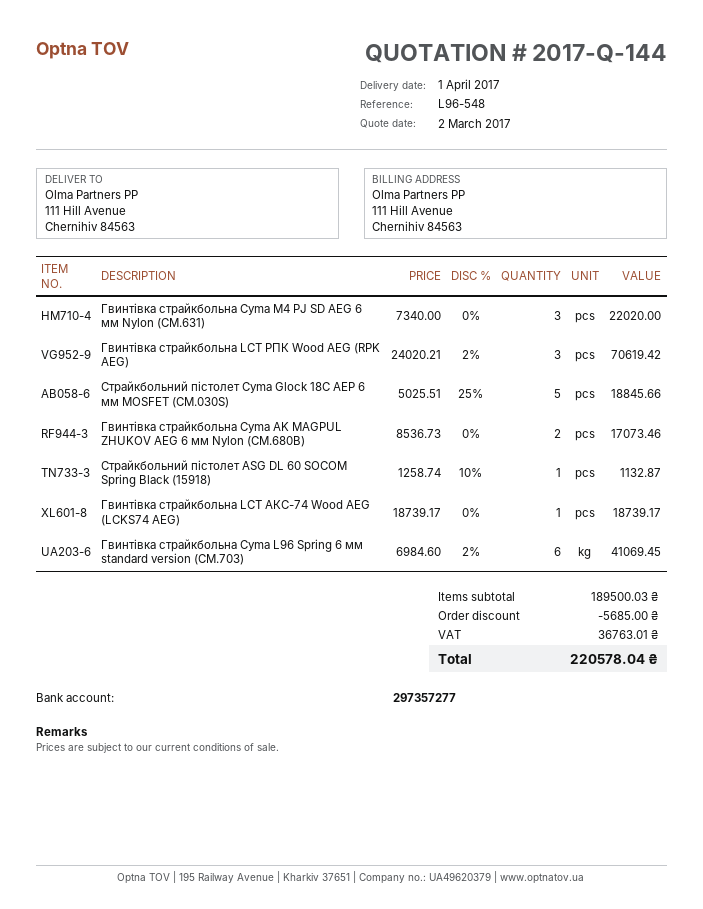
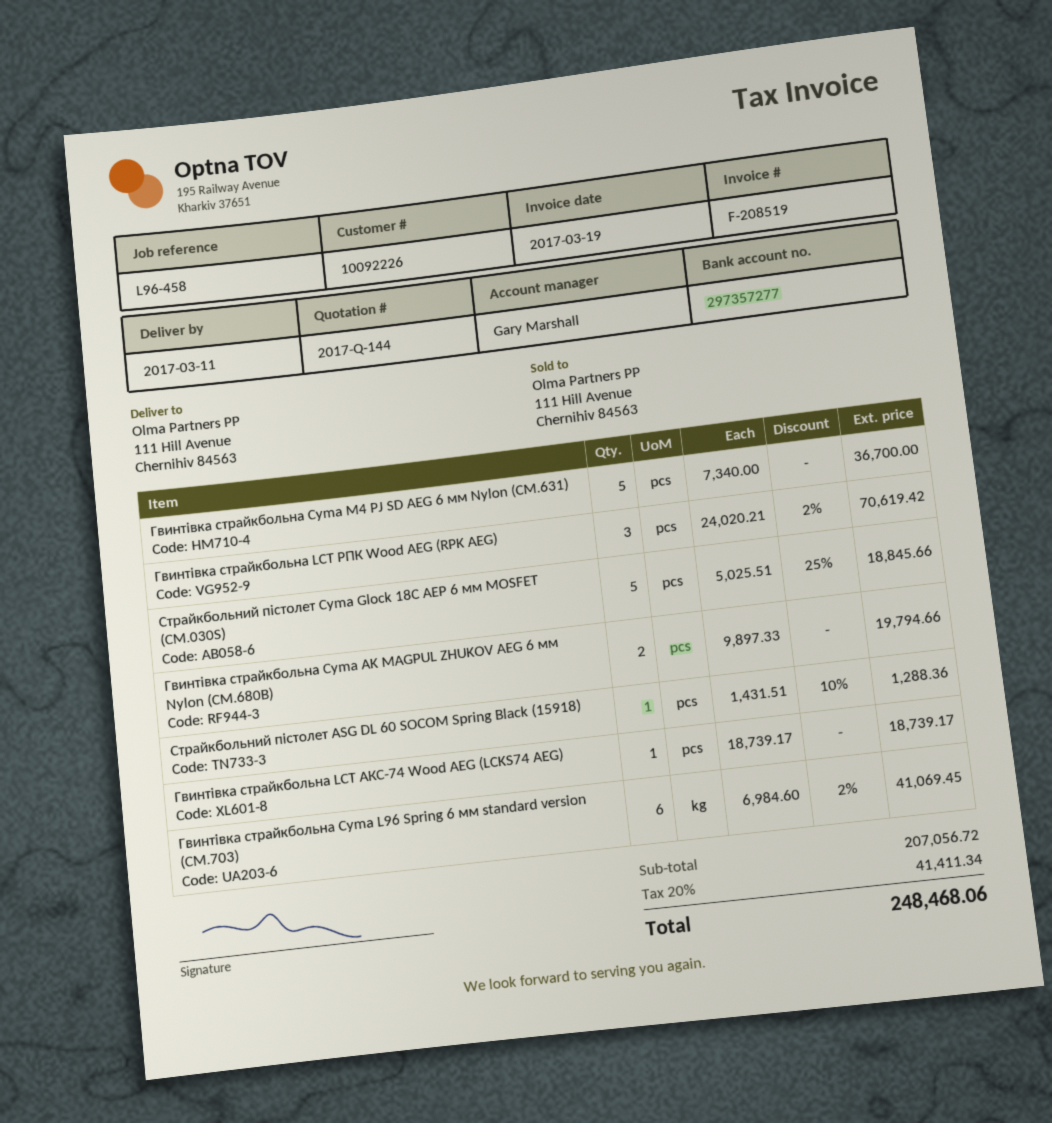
delivery date: 2017-04-01 -> 2017-03-11
reference: L96-548 -> L96-458
Гвинтівка страйкбольна Cyma M4 PJ SD AEG 6 мм Nylon (CM.631): 3 x 7340.00 = 22020.00 -> 5 x 7340.00 = 36700.00
Гвинтівка страйкбольна Cyma AK MAGPUL ZHUKOV AEG 6 мм Nylon (CM.680B): 2 x 8536.73 = 17073.46 -> 2 x 9897.33 = 19794.66
Страйкбольний пістолет ASG DL 60 SOCOM Spring Black (15918): 1 x 1258.74 - 10% = 1132.87 -> 1 x 1431.51 - 10% = 1288.36
subtotal: 189500.03 -> 207056.72
discount: 5685.00 -> none
tax: 36763.01 -> 41411.34
total: 220578.04 -> 248468.06

